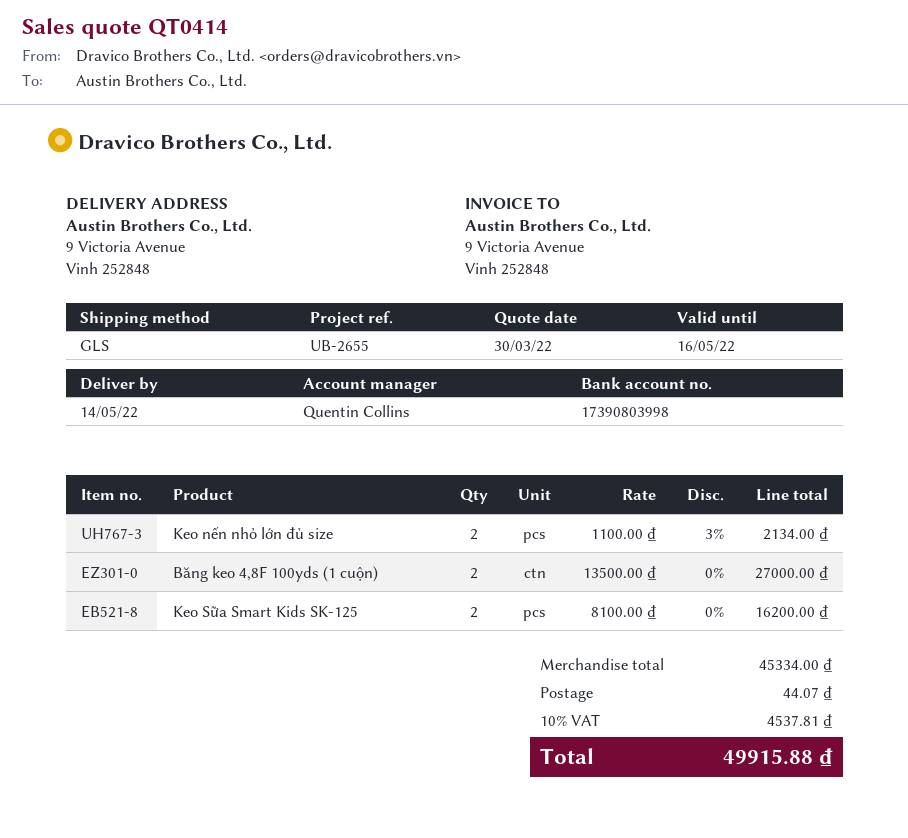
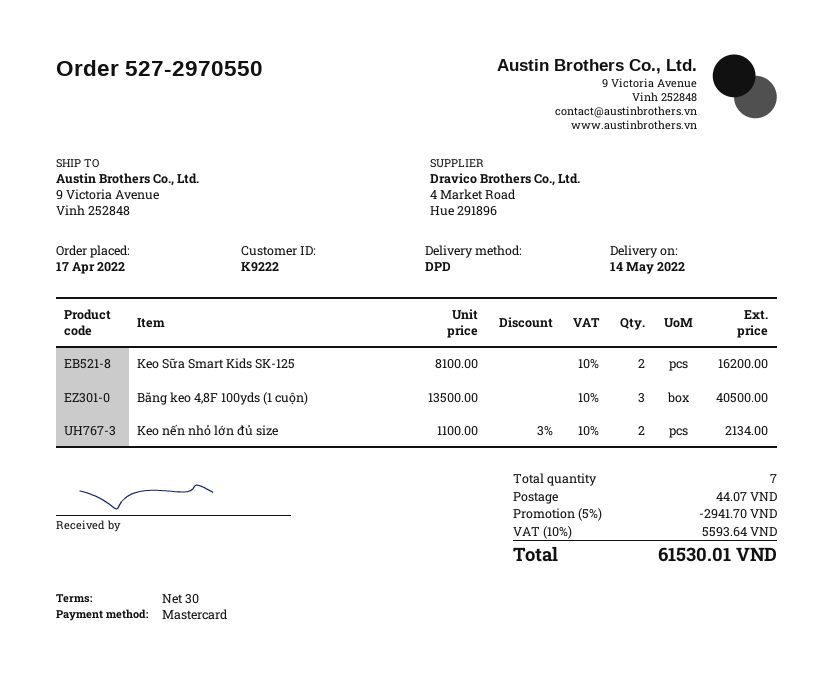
shipping method: GLS -> DPD
Băng keo 4,8F 100yds (1 cuộn): 2 x 13500.00 = 27000.00 -> 3 x 13500.00 = 40500.00
discount: none -> 5% = 2941.70
tax: 10% = 4537.81 -> 10% = 5593.64
total: 49915.88 -> 61530.01

